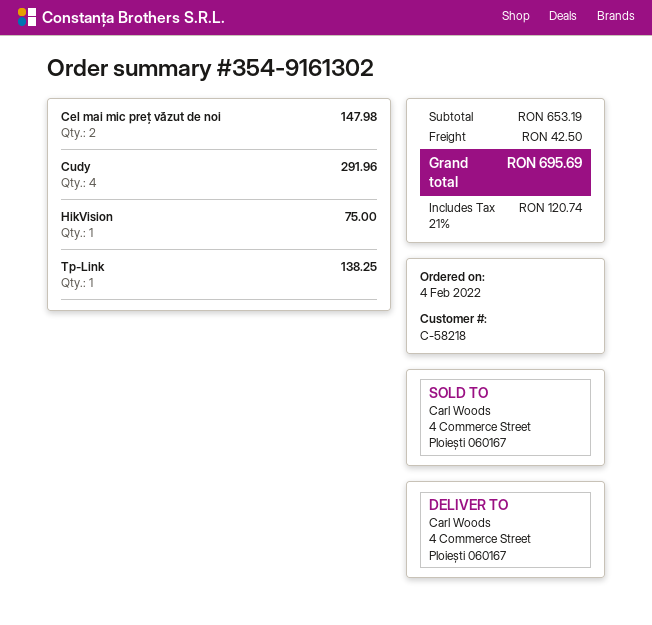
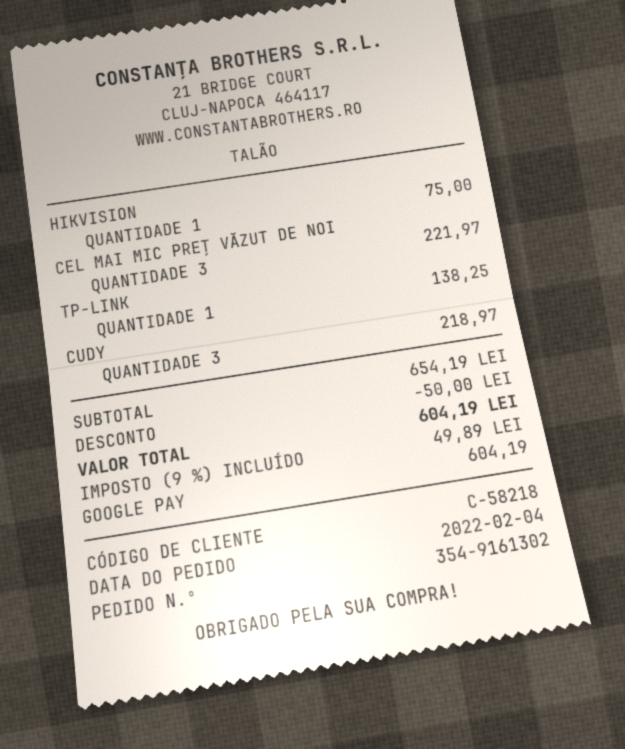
Cel mai mic preț văzut de noi: 2 for 147.98 -> 3 for 221.97
Cudy: 4 for 291.96 -> 3 for 218.97
subtotal: 653.19 -> 654.19
discount: none -> 50.00
shipping: 42.50 -> none
tax: 21% = 120.74 -> 9% = 49.89
total: 695.69 -> 604.19

